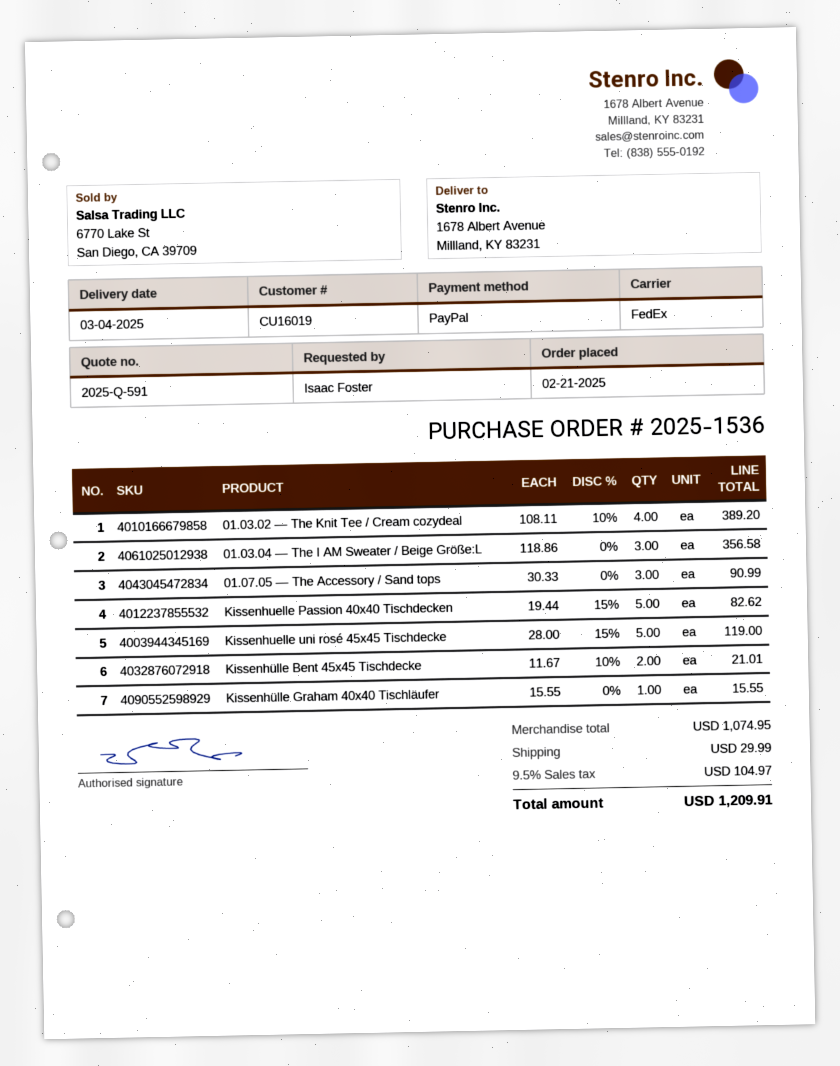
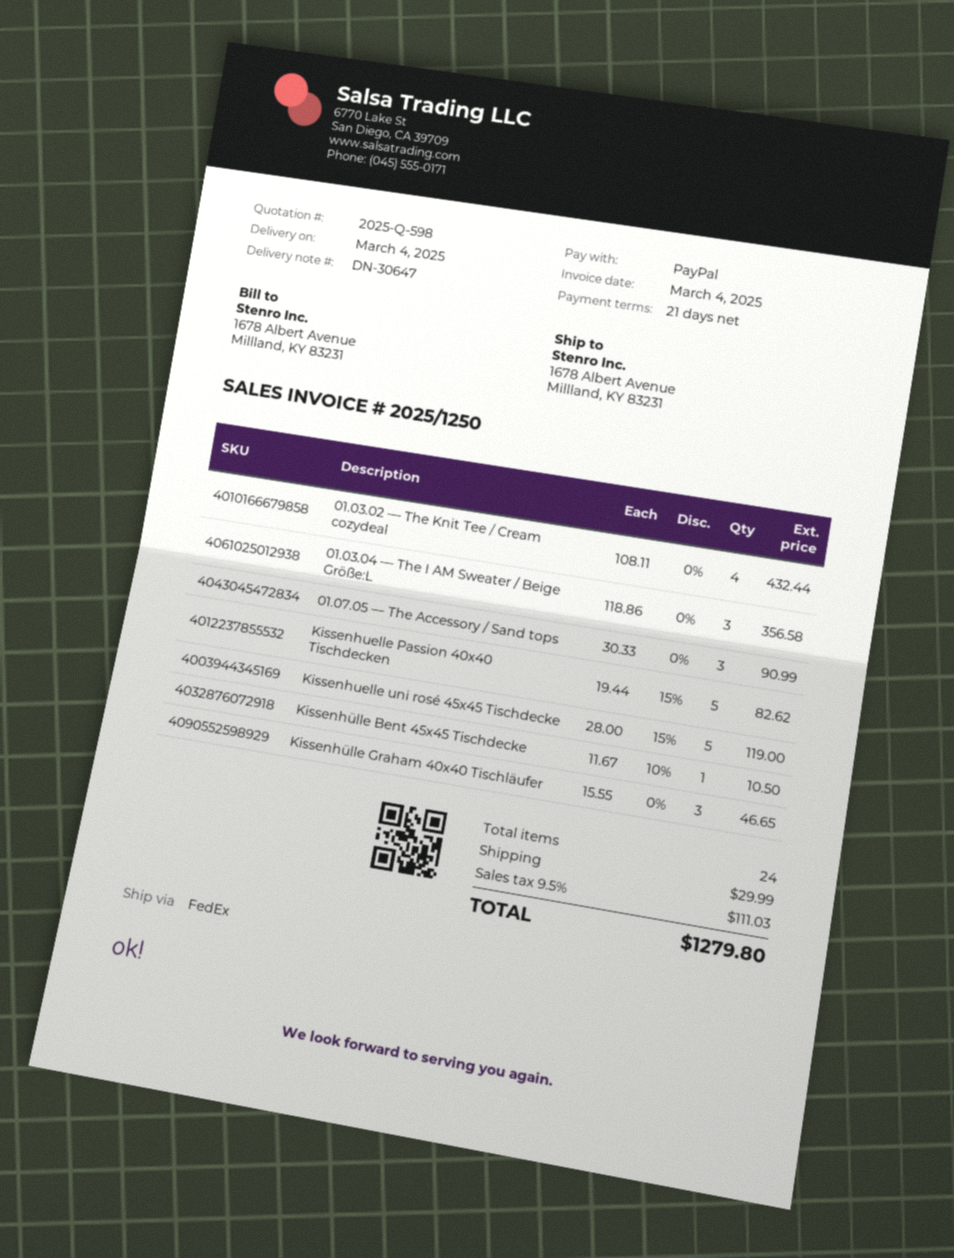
quote number: 2025-Q-591 -> 2025-Q-598
01.03.02 — The Knit Tee / Cream cozydeal: 4 x 108.11 - 10% = 389.20 -> 4 x 108.11 = 432.44
Kissenhülle Bent 45x45 Tischdecke: 2 x 11.67 - 10% = 21.01 -> 1 x 11.67 - 10% = 10.50
Kissenhülle Graham 40x40 Tischläufer: 1 x 15.55 = 15.55 -> 3 x 15.55 = 46.65
tax: 9.5% = 104.97 -> 9.5% = 111.03
total: 1209.91 -> 1279.80

